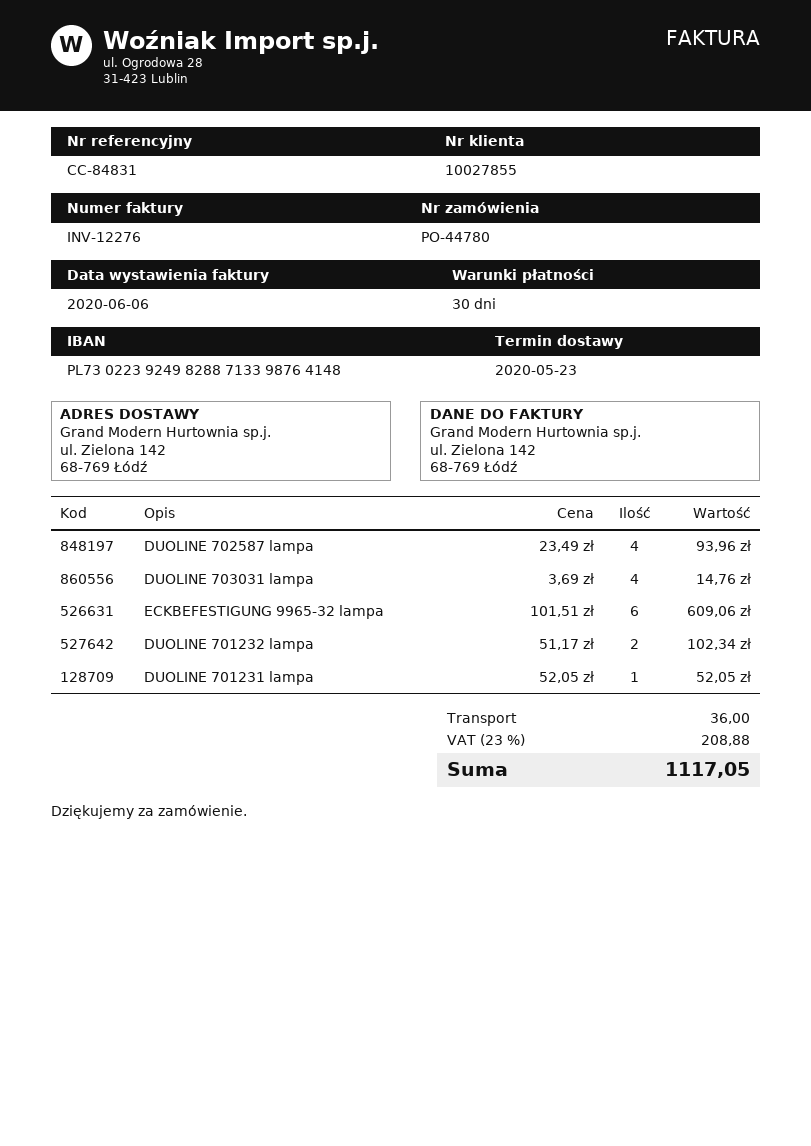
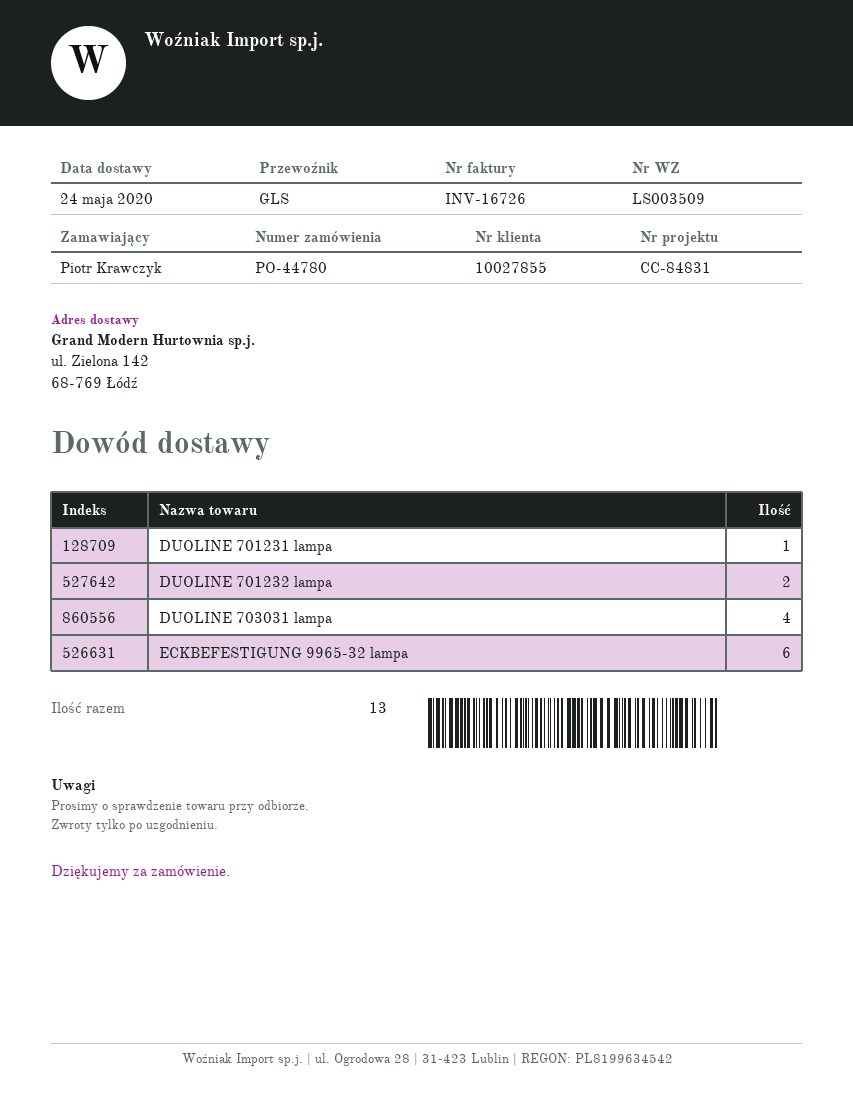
delivery date: 2020-05-23 -> 2020-05-24
invoice number: INV-12276 -> INV-16726
DUOLINE 702587 lampa: 4 -> none

